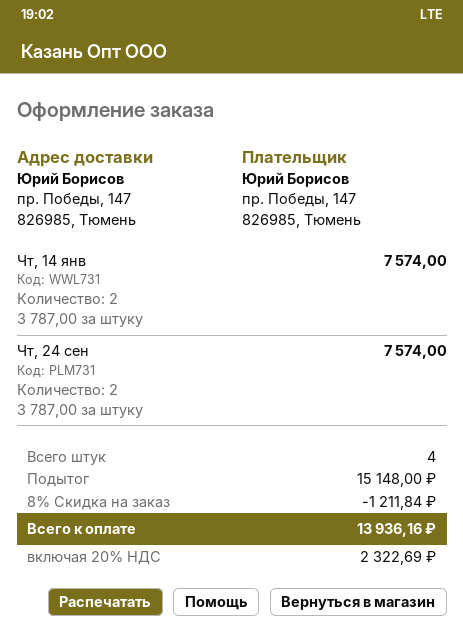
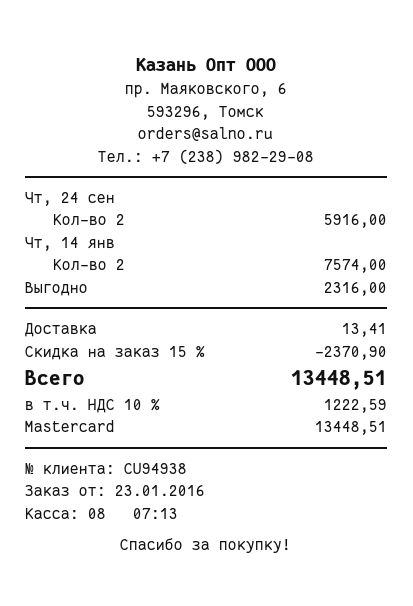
Чт, 24 сен: 2 for 7574.00 -> 2 for 5916.00
Выгодно: none -> 1 for 2316.00
discount: 8% = 1211.84 -> 15% = 2370.90
shipping: none -> 13.41
tax: 20% = 2322.69 -> 10% = 1222.59
total: 13936.16 -> 13448.51

